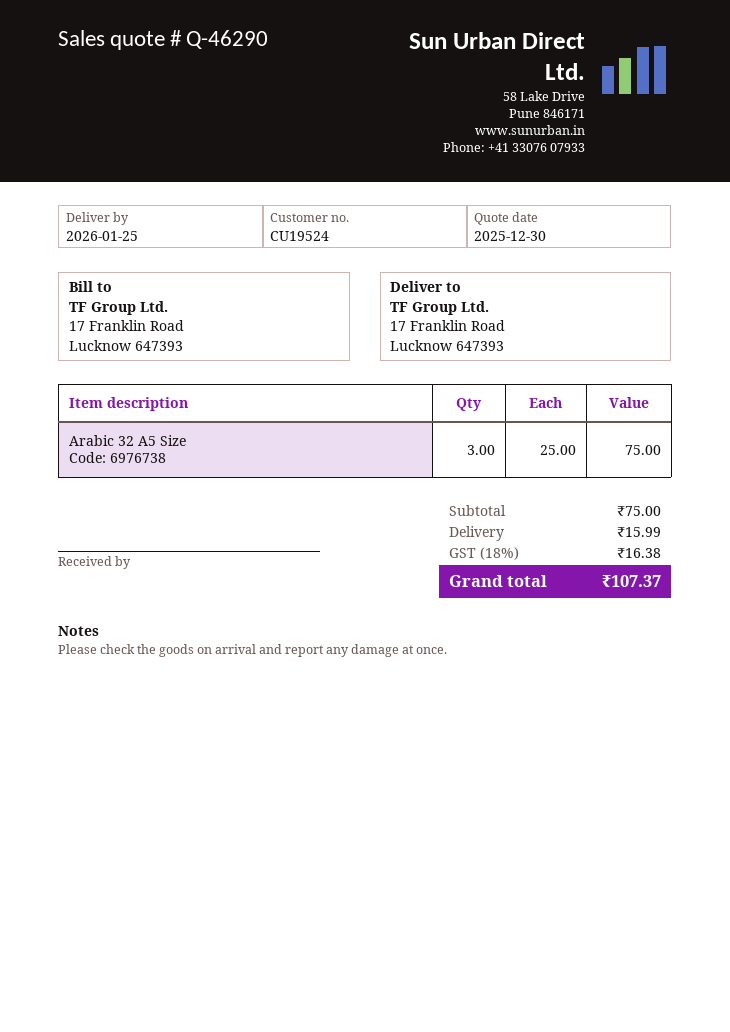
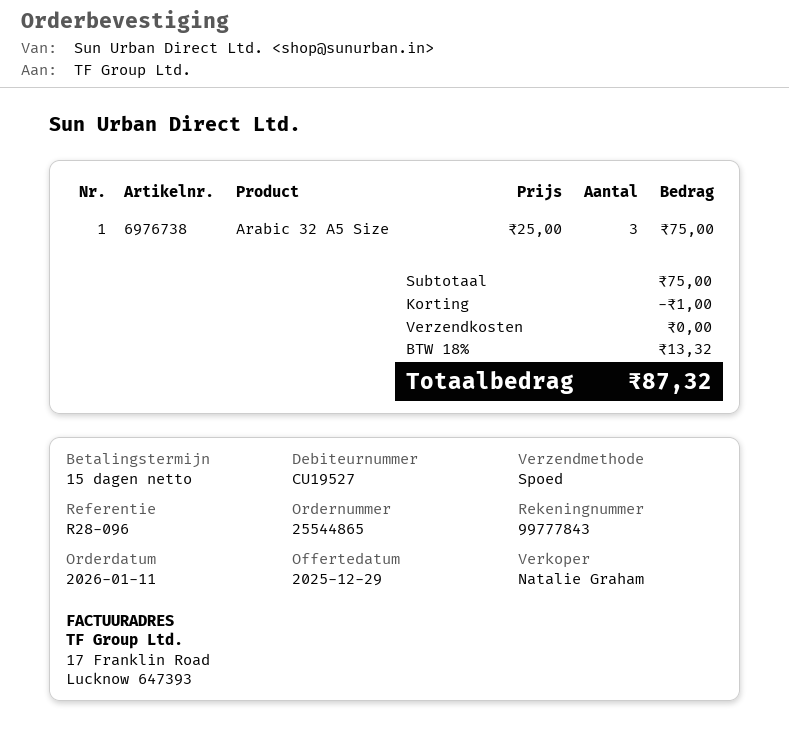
quote date: 2025-12-30 -> 2025-12-29
customer number: CU19524 -> CU19527
discount: none -> 1.00
shipping: 15.99 -> 0.00
tax: 18% = 16.38 -> 18% = 13.32
total: 107.37 -> 87.32

